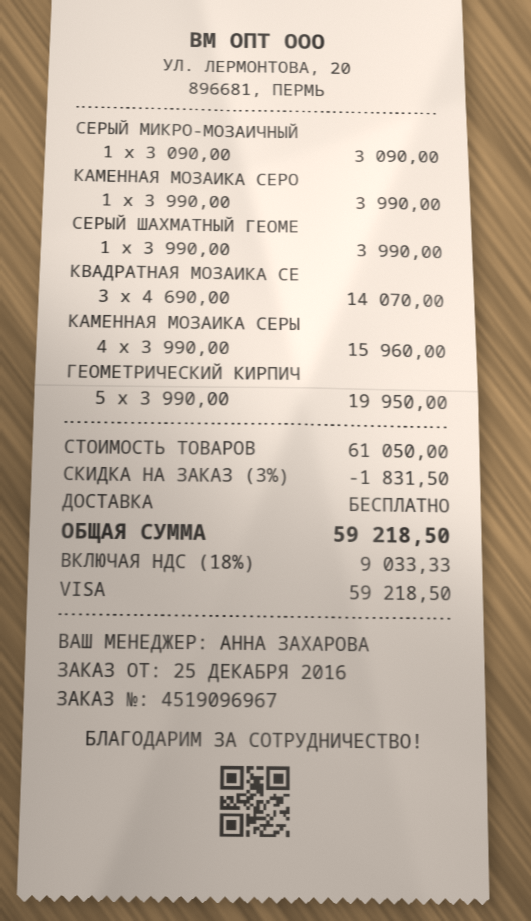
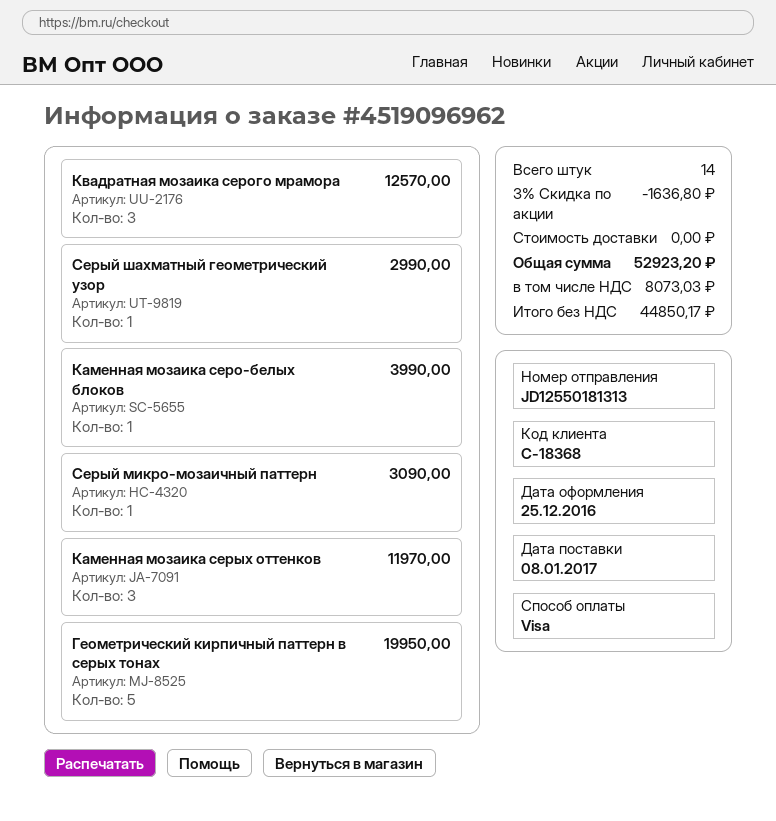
order number: 4519096967 -> 4519096962
СЕРЫЙ ШАХМАТНЫЙ ГЕОМЕ: 1 for 3990.00 -> 1 for 2990.00
КВАДРАТНАЯ МОЗАИКА СЕ: 3 for 14070.00 -> 3 for 12570.00
КАМЕННАЯ МОЗАИКА СЕРЫ: 4 for 15960.00 -> 3 for 11970.00
discount: 3% = 1831.50 -> 3% = 1636.80
tax: 9033.33 -> 8073.03
total: 59218.50 -> 52923.20

